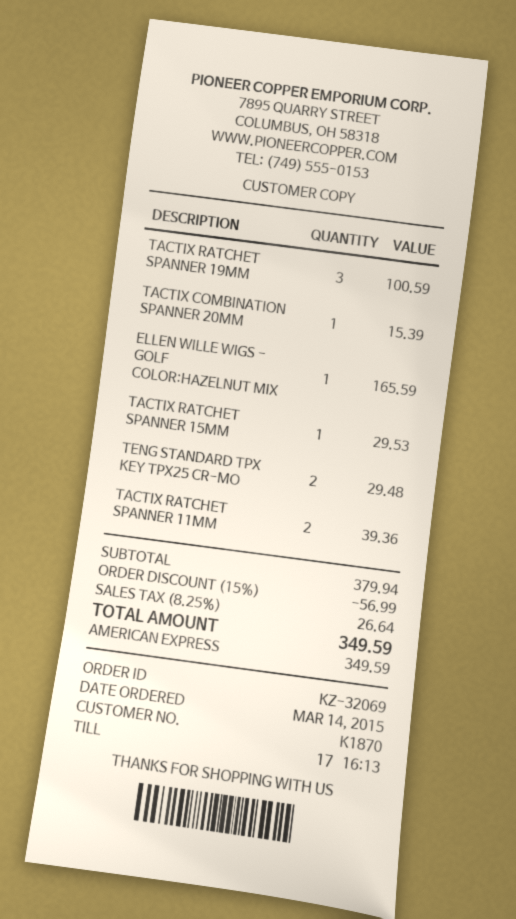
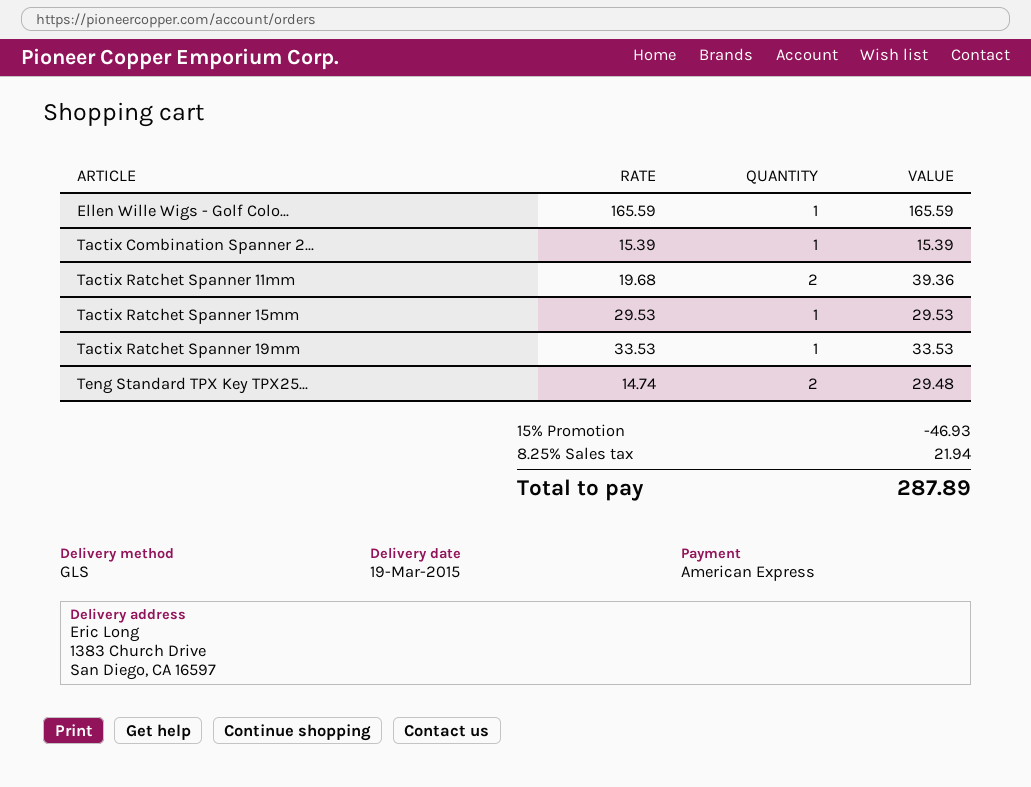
TACTIX RATCHET SPANNER 19MM: 3 for 100.59 -> 1 for 33.53
discount: 15% = 56.99 -> 15% = 46.93
tax: 8.25% = 26.64 -> 8.25% = 21.94
total: 349.59 -> 287.89

